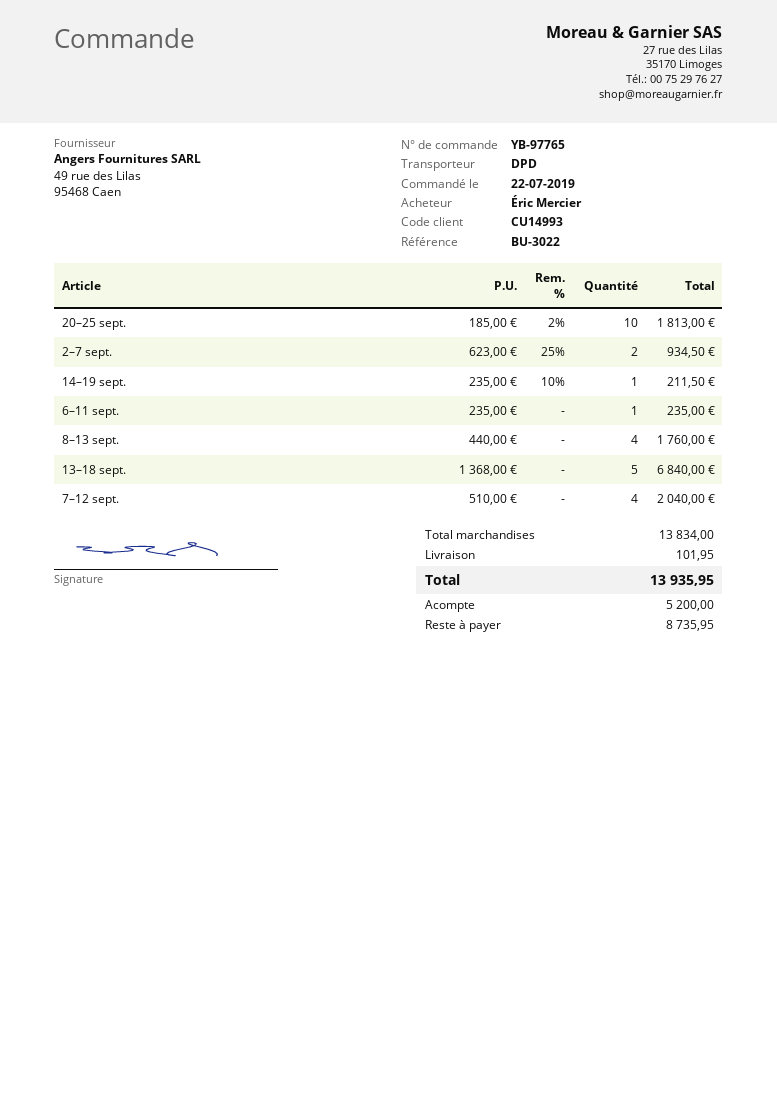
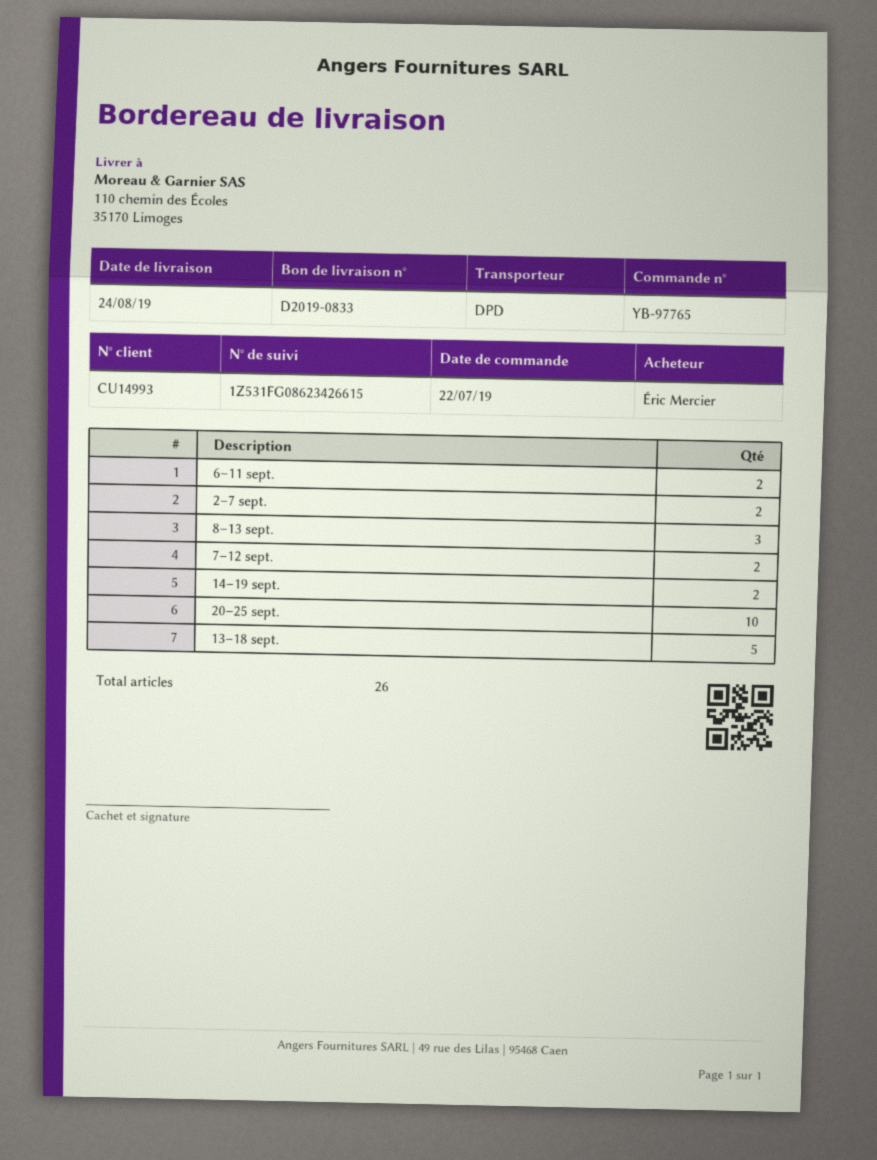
14–19 sept.: 1 -> 2
6–11 sept.: 1 -> 2
8–13 sept.: 4 -> 3
7–12 sept.: 4 -> 2

